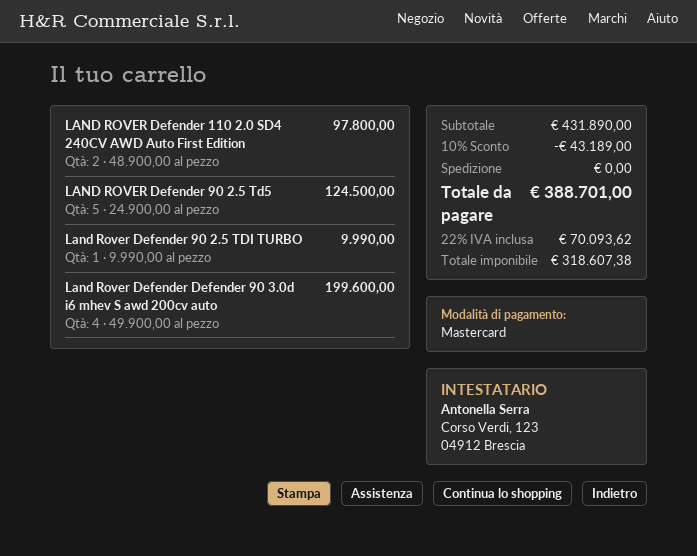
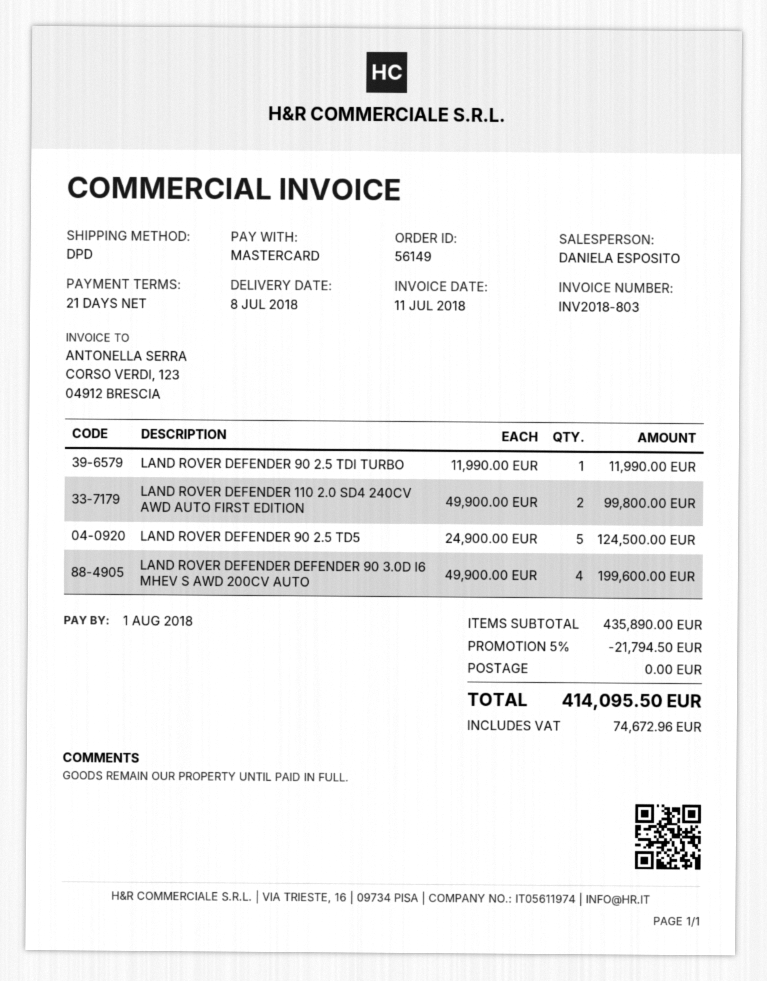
LAND ROVER Defender 110 2.0 SD4 240CV AWD Auto First Edition: 2 x 48900.00 = 97800.00 -> 2 x 49900.00 = 99800.00
Land Rover Defender 90 2.5 TDI TURBO: 1 x 9990.00 = 9990.00 -> 1 x 11990.00 = 11990.00
subtotal: 431890.00 -> 435890.00
discount: 10% = 43189.00 -> 5% = 21794.50
tax: 70093.62 -> 74672.96
total: 388701.00 -> 414095.50

